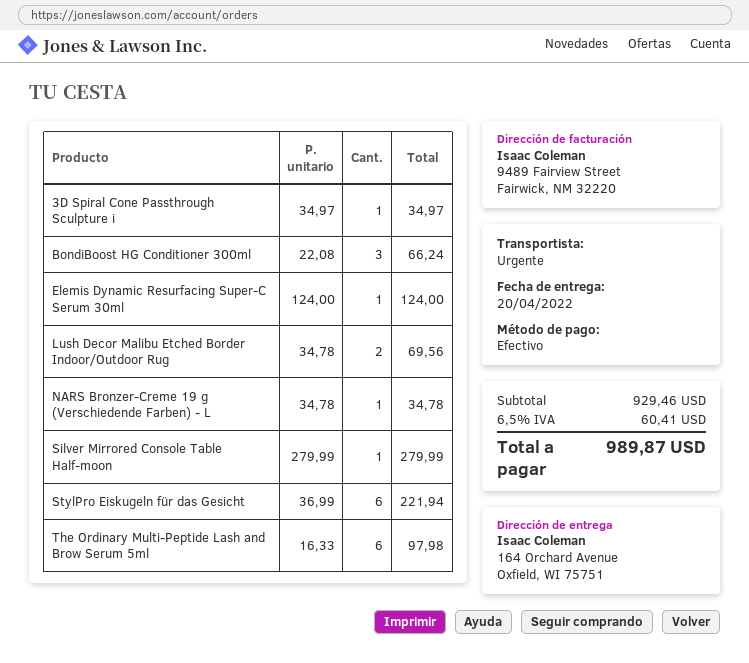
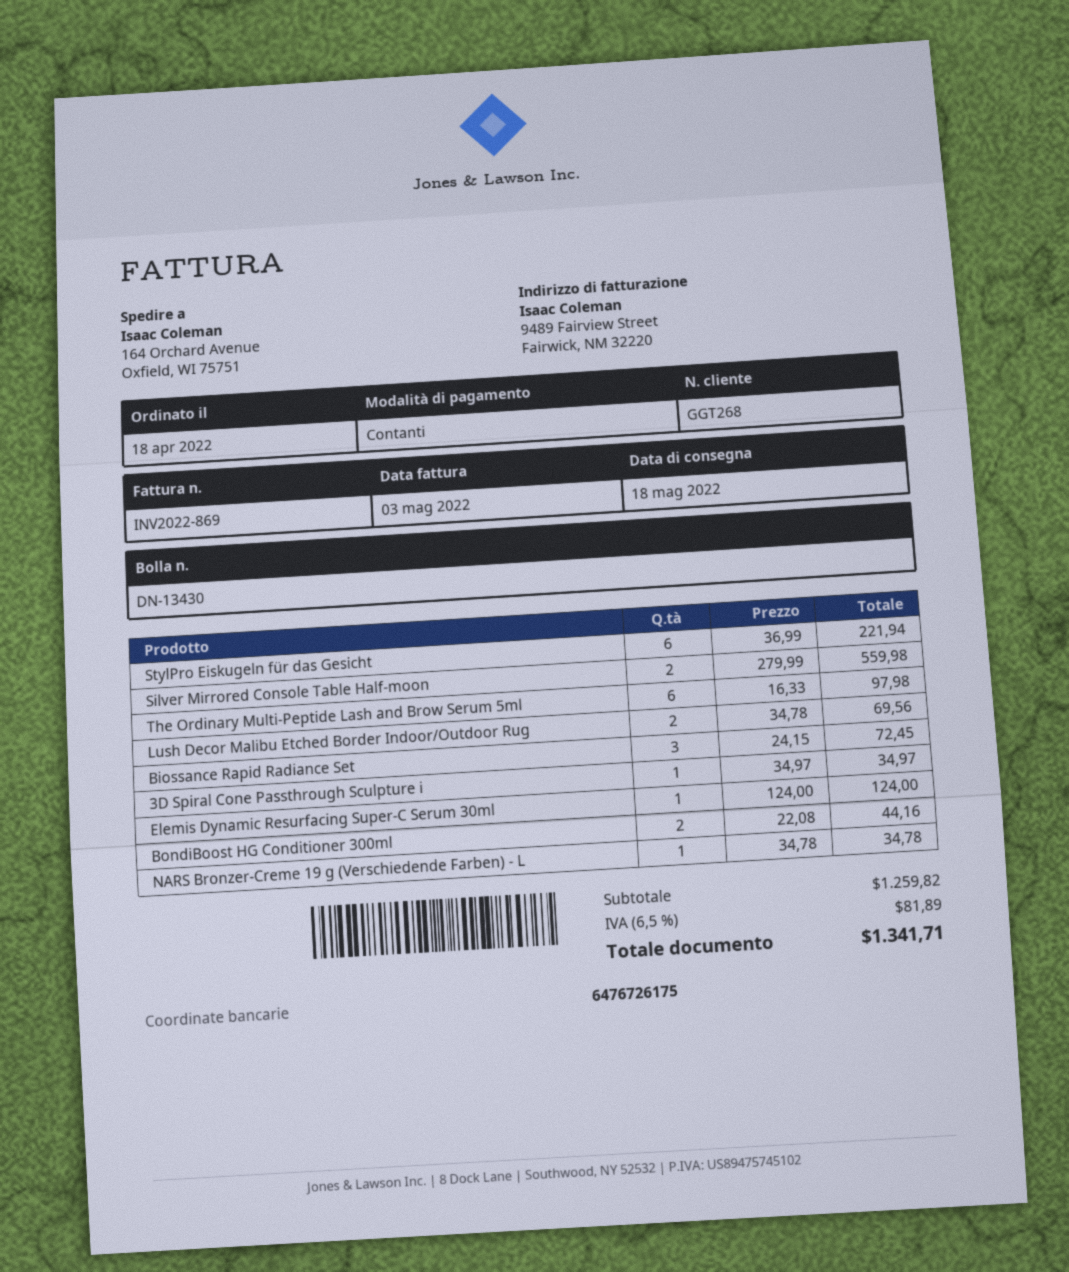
delivery date: 2022-04-20 -> 2022-05-18
BondiBoost HG Conditioner 300ml: 3 x 22.08 = 66.24 -> 2 x 22.08 = 44.16
Silver Mirrored Console Table Half-moon: 1 x 279.99 = 279.99 -> 2 x 279.99 = 559.98
Biossance Rapid Radiance Set: none -> 3 x 24.15 = 72.45
subtotal: 929.46 -> 1259.82
tax: 6.5% = 60.41 -> 6.5% = 81.89
total: 989.87 -> 1341.71

